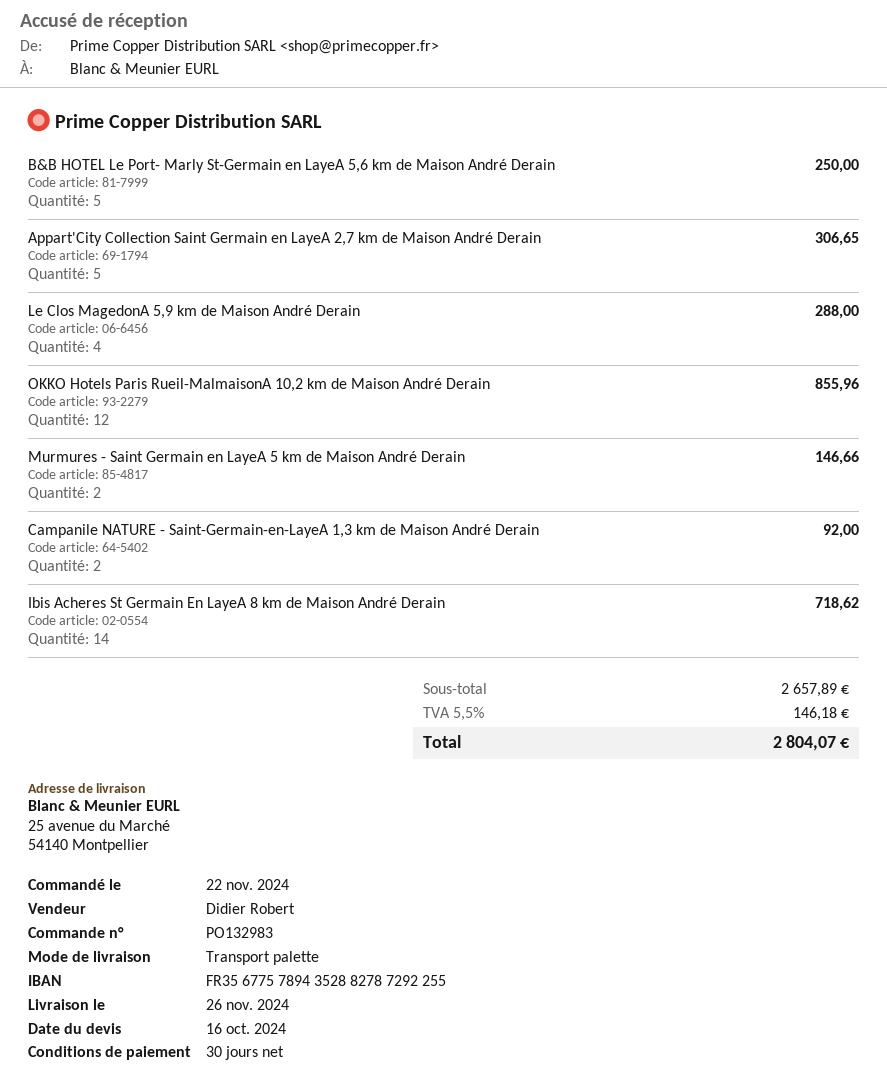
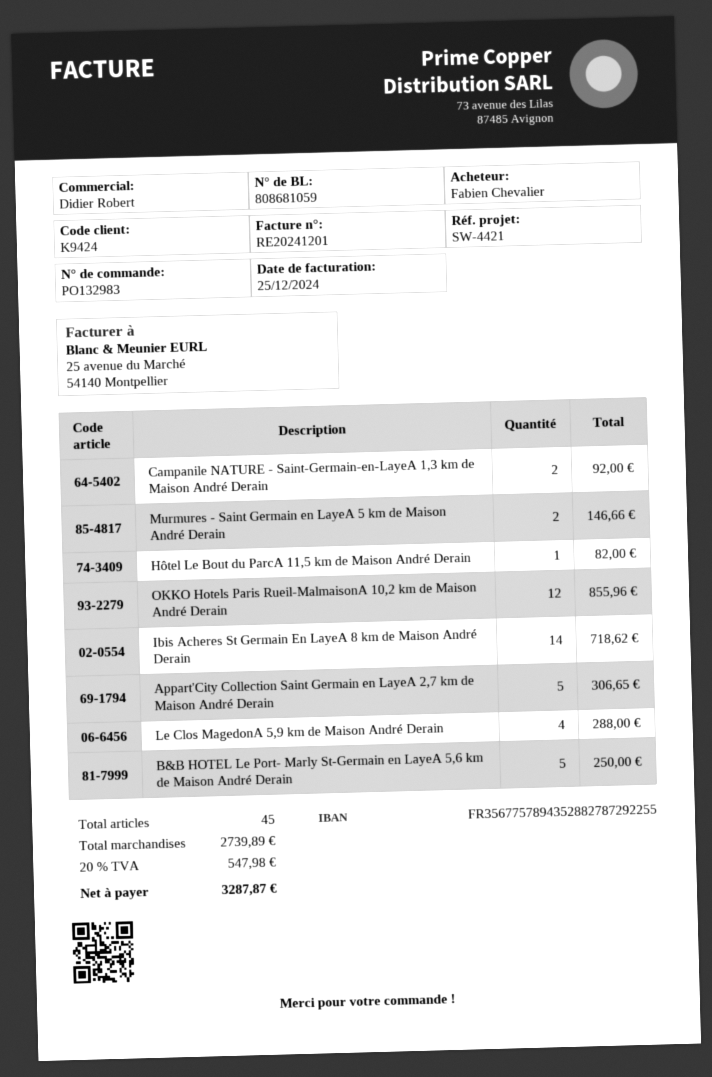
Hôtel Le Bout du ParcA 11,5 km de Maison André Derain: none -> 1 for 82.00
subtotal: 2657.89 -> 2739.89
tax: 5.5% = 146.18 -> 20% = 547.98
total: 2804.07 -> 3287.87

